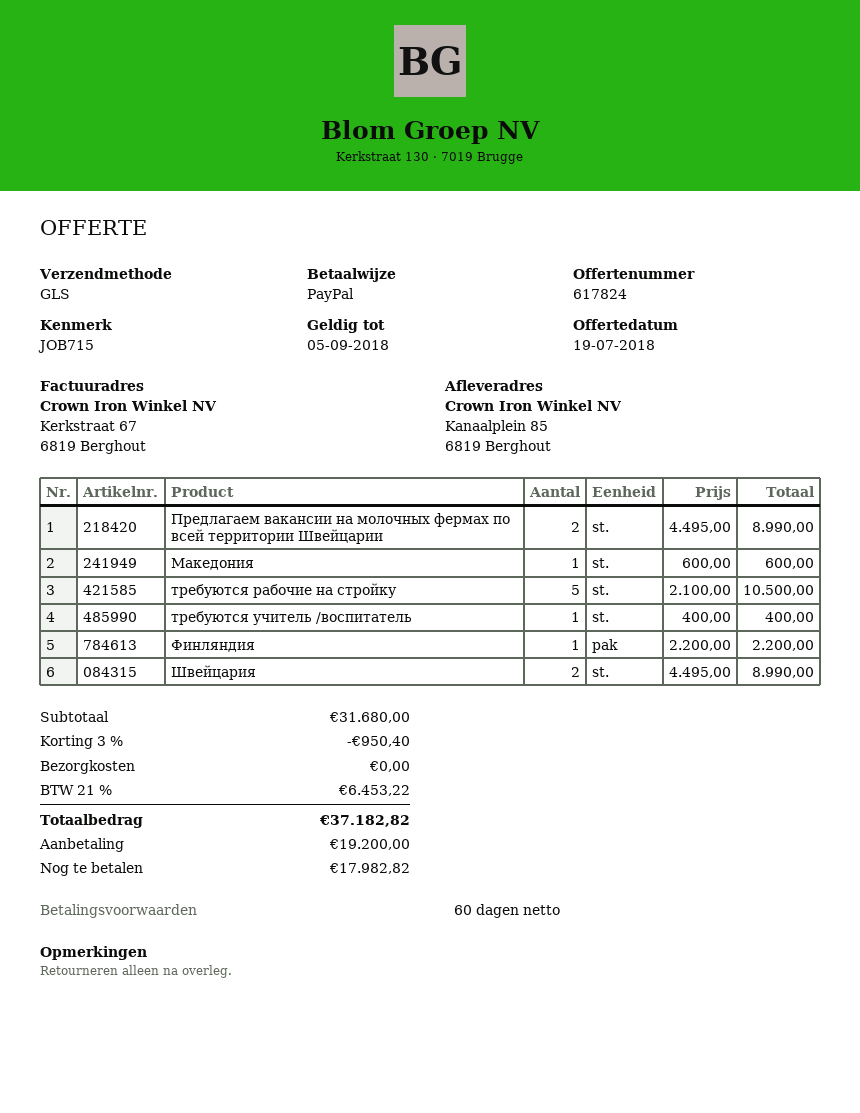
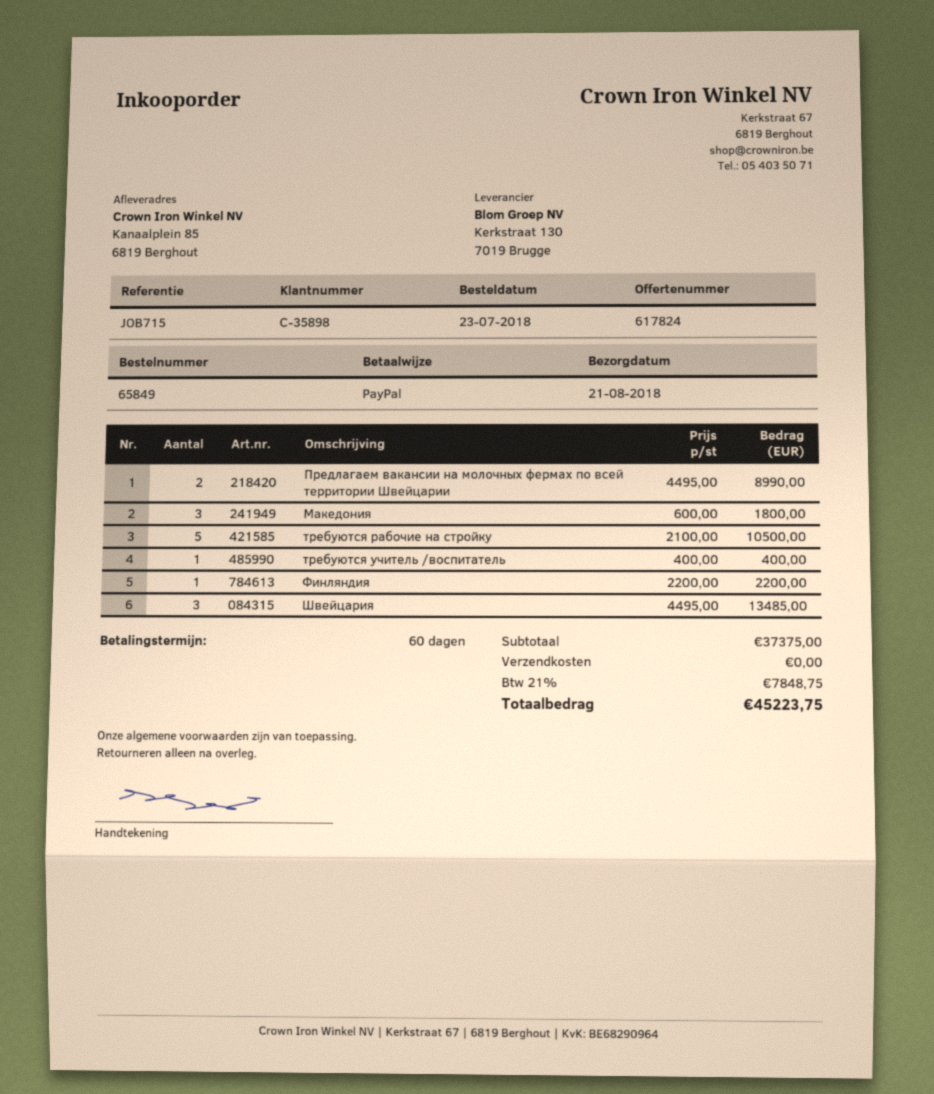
Македония: 1 x 600.00 = 600.00 -> 3 x 600.00 = 1800.00
Швейцария: 2 x 4495.00 = 8990.00 -> 3 x 4495.00 = 13485.00
subtotal: 31680.00 -> 37375.00
discount: 3% = 950.40 -> none
tax: 21% = 6453.22 -> 21% = 7848.75
total: 37182.82 -> 45223.75

